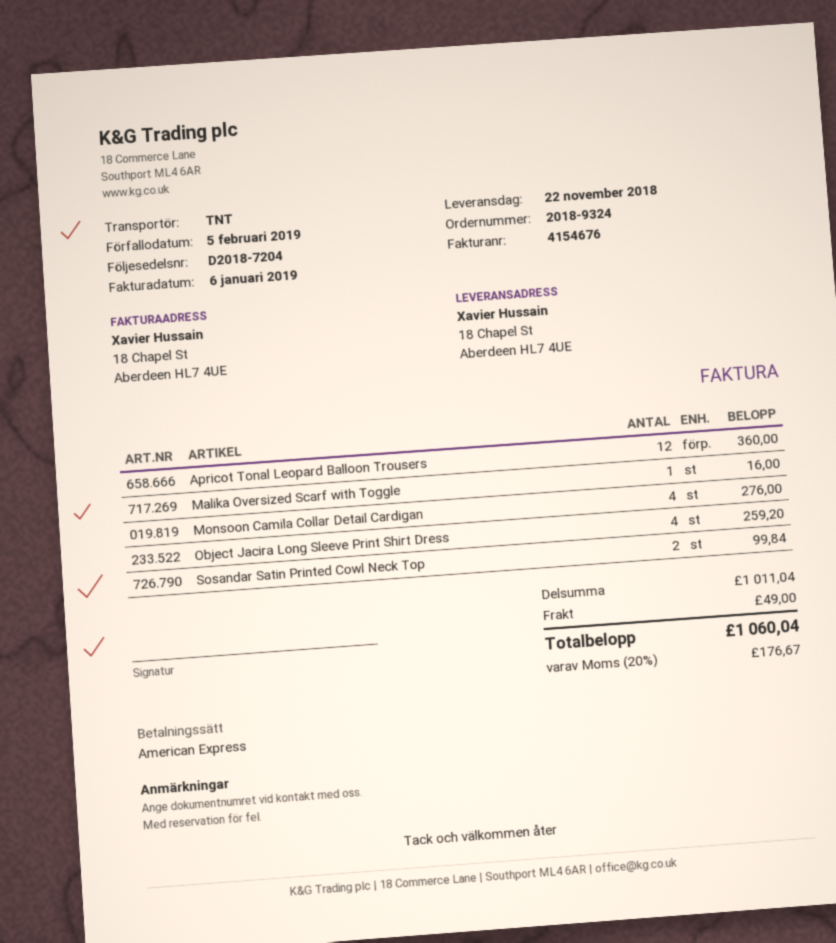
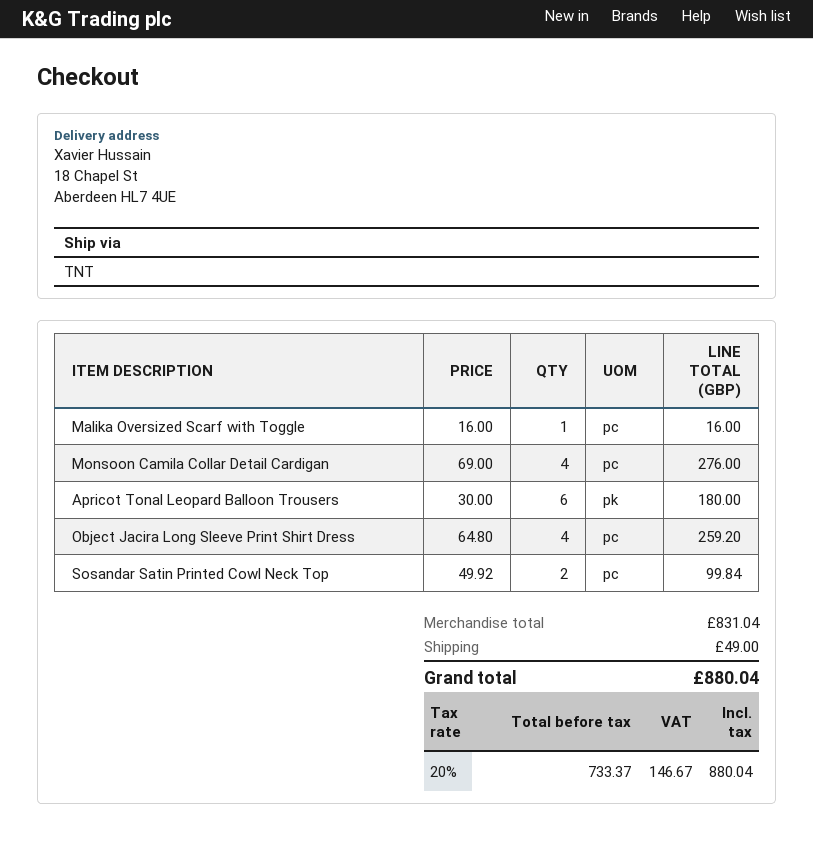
Apricot Tonal Leopard Balloon Trousers: 12 for 360.00 -> 6 for 180.00
subtotal: 1011.04 -> 831.04
tax: 20% = 176.67 -> 20% = 146.67
total: 1060.04 -> 880.04

